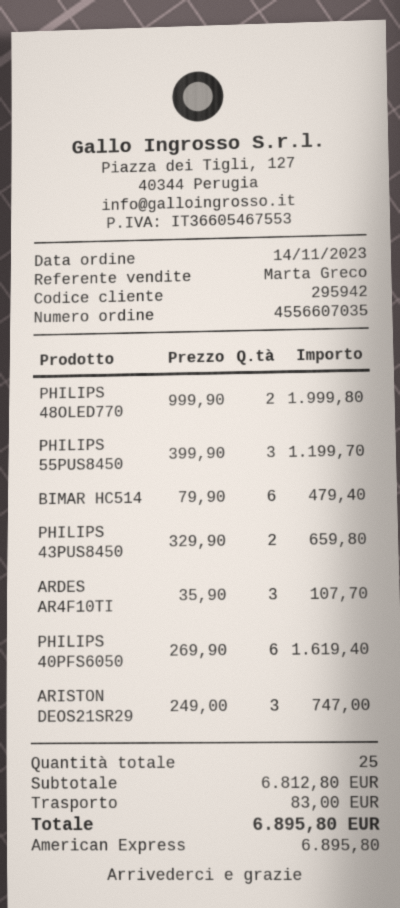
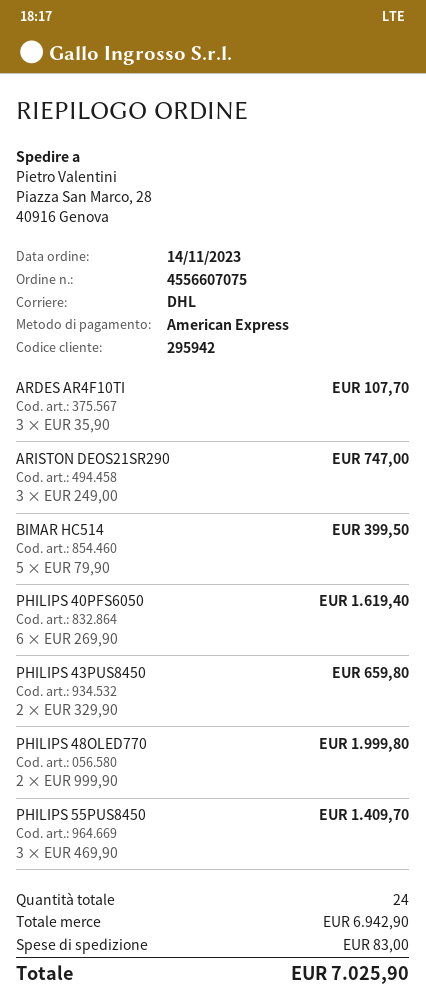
order number: 4556607035 -> 4556607075
PHILIPS 55PUS8450: 3 x 399.90 = 1199.70 -> 3 x 469.90 = 1409.70
BIMAR HC514: 6 x 79.90 = 479.40 -> 5 x 79.90 = 399.50
total quantity: 25 -> 24
subtotal: 6812.80 -> 6942.90
total: 6895.80 -> 7025.90

